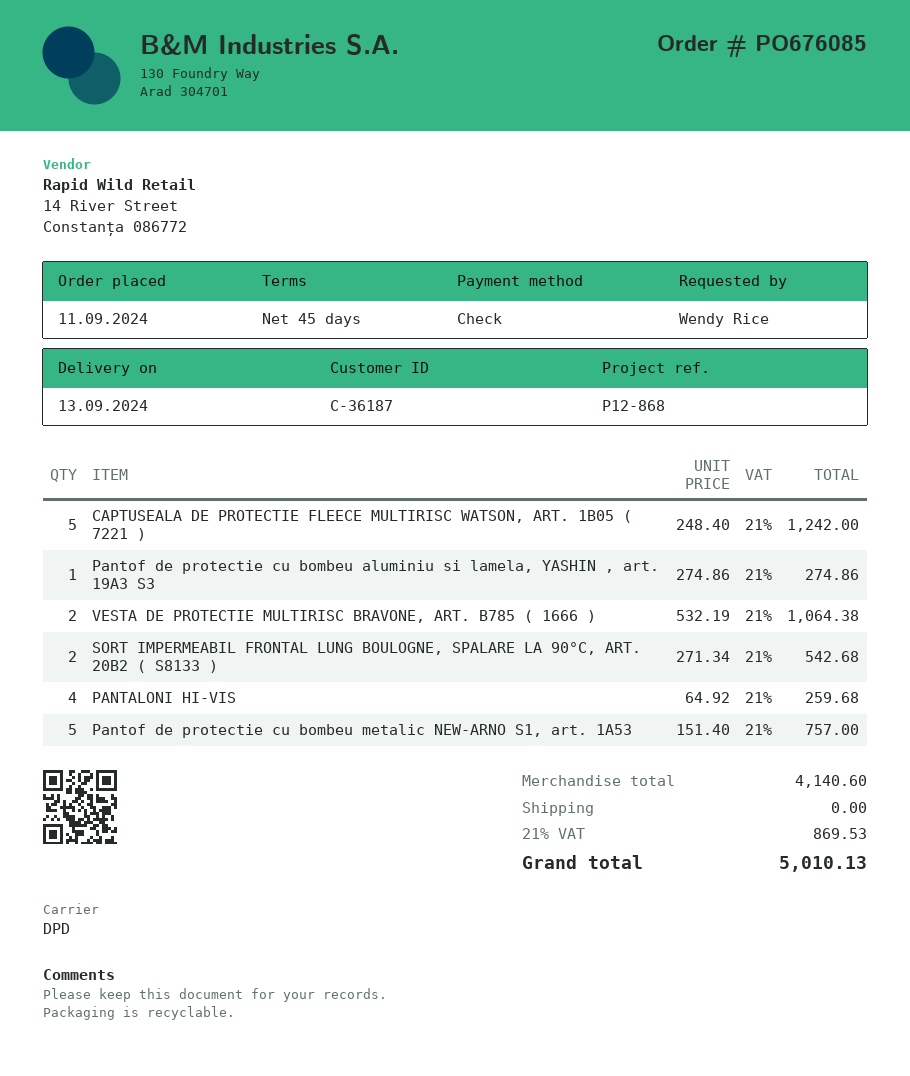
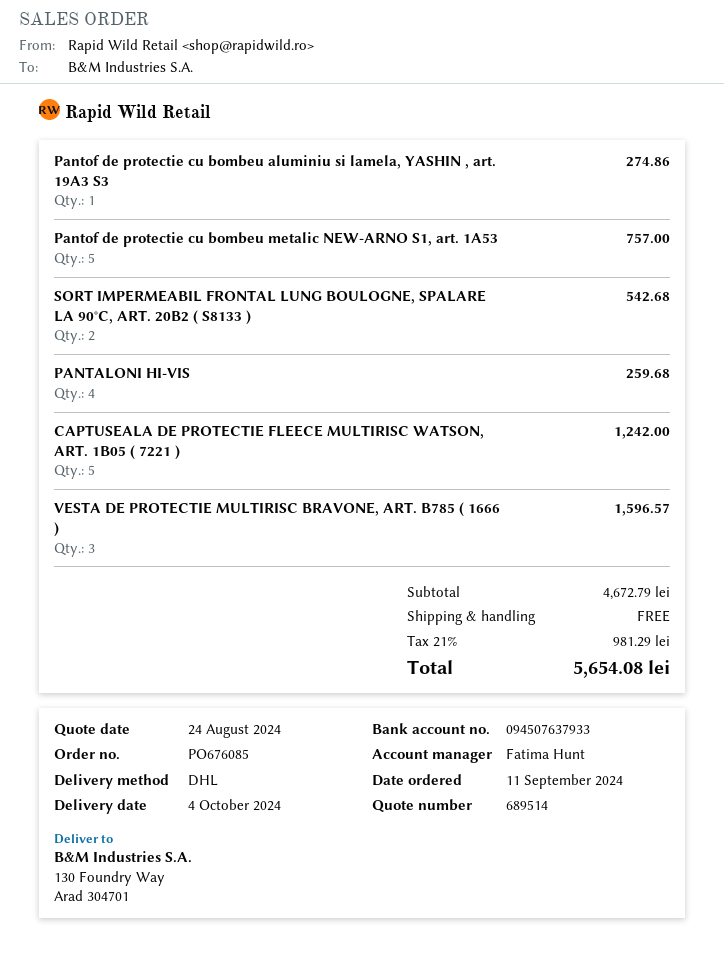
delivery date: 2024-09-13 -> 2024-10-04
shipping method: DPD -> DHL
VESTA DE PROTECTIE MULTIRISC BRAVONE, ART. B785 ( 1666 ): 2 for 1064.38 -> 3 for 1596.57
subtotal: 4140.60 -> 4672.79
tax: 21% = 869.53 -> 21% = 981.29
total: 5010.13 -> 5654.08

